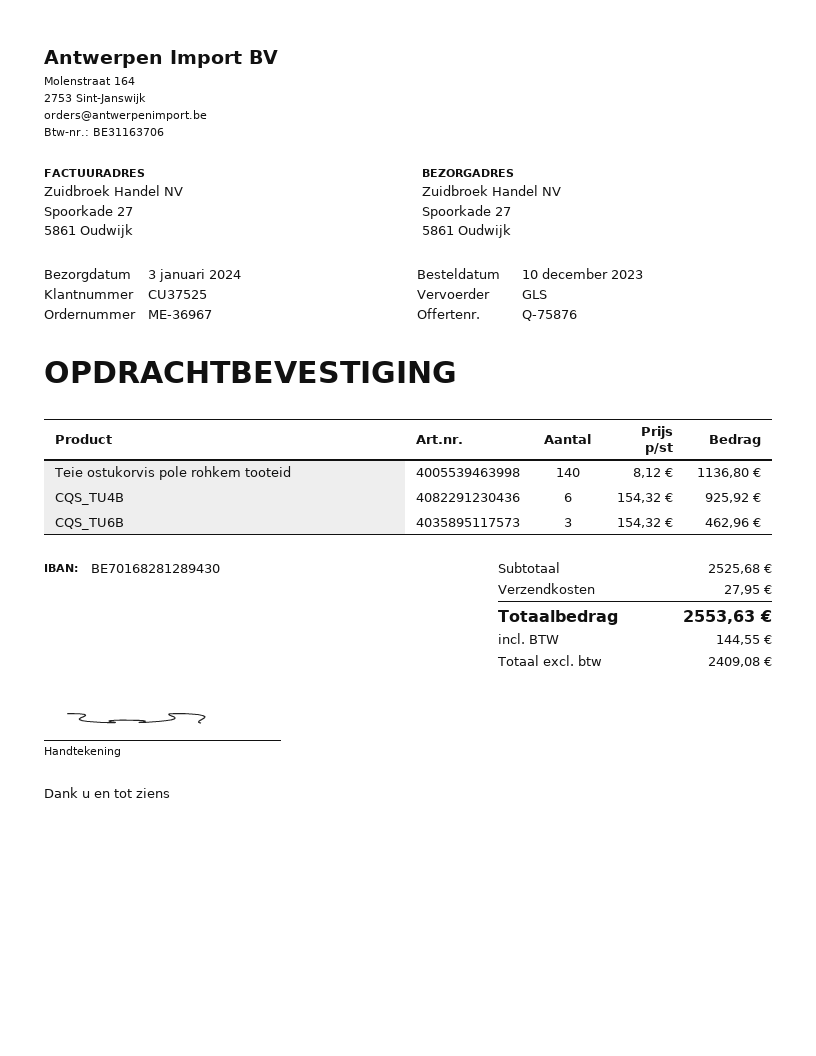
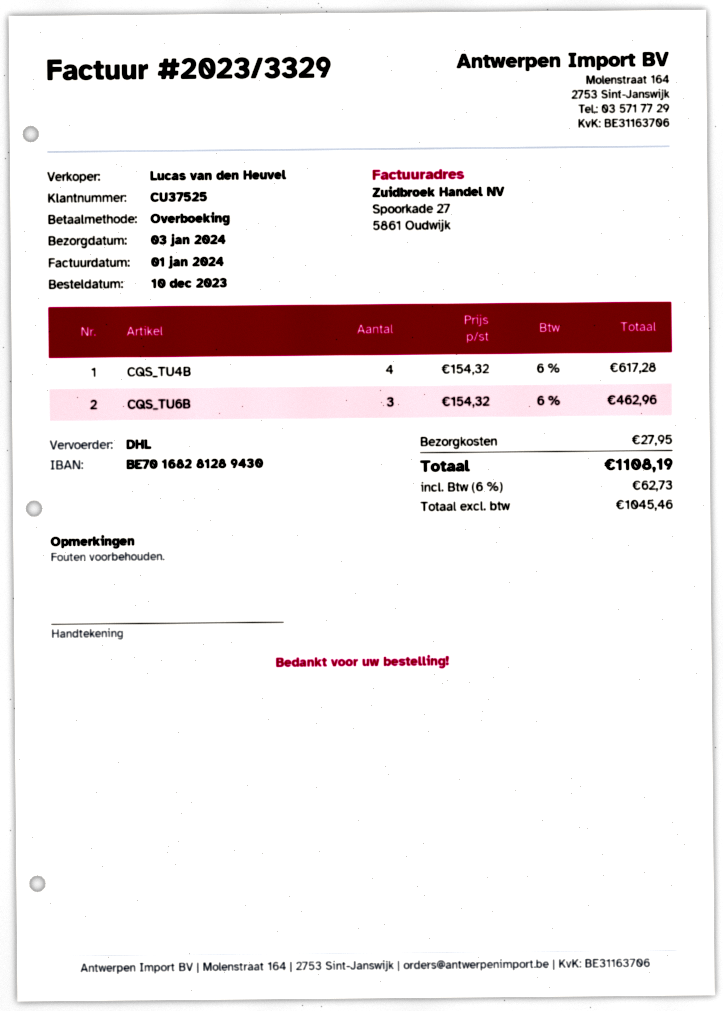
shipping method: GLS -> DHL
Teie ostukorvis pole rohkem tooteid: 140 x 8.12 = 1136.80 -> none
CQS_TU4B: 6 x 154.32 = 925.92 -> 4 x 154.32 = 617.28
net: 2409.08 -> 1045.46
tax: 144.55 -> 62.73
total: 2553.63 -> 1108.19

